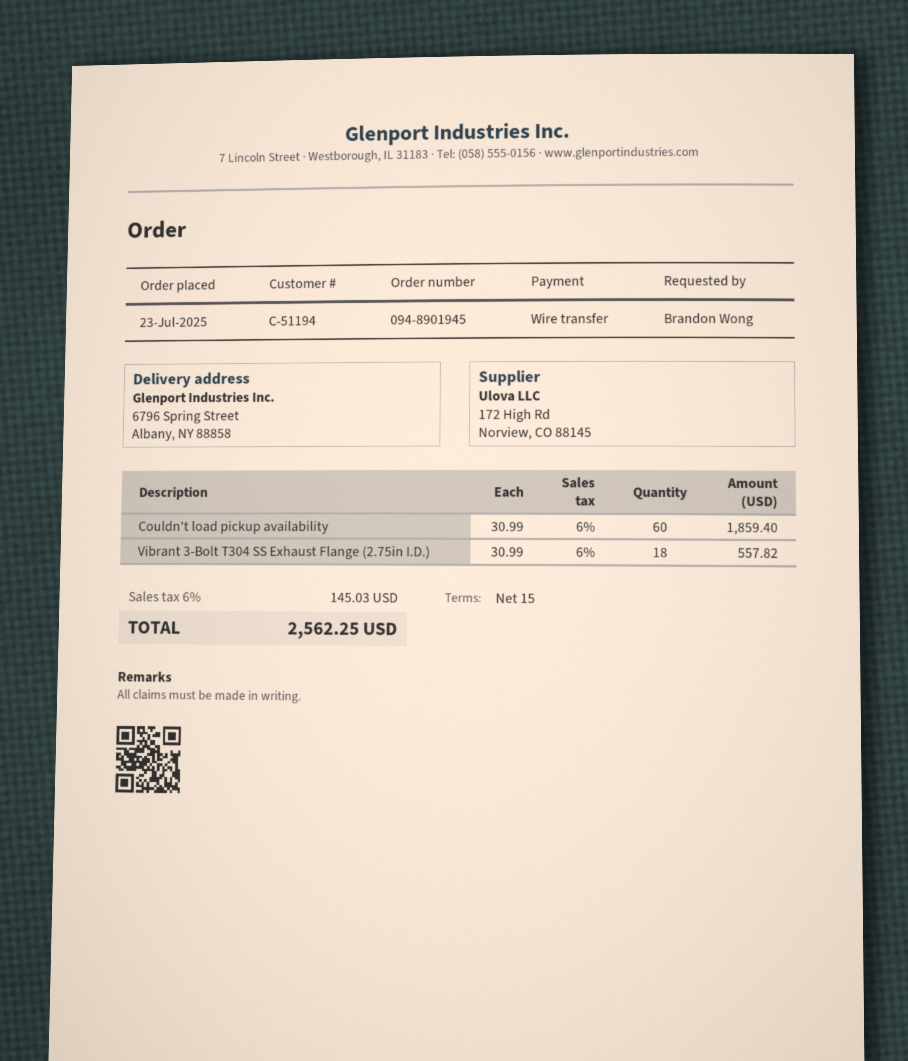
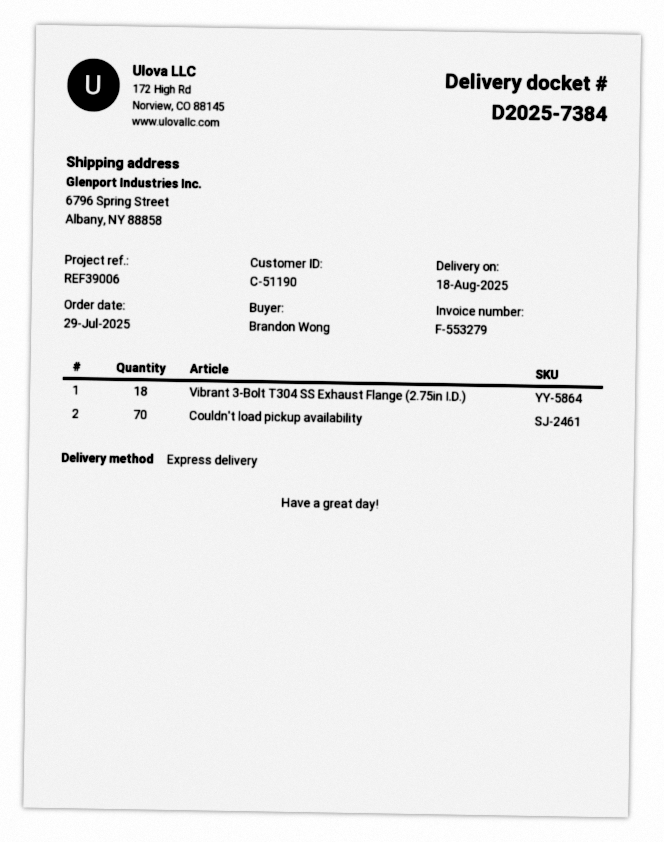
order date: 2025-07-23 -> 2025-07-29
customer number: C-51194 -> C-51190
Couldn't load pickup availability: 60 -> 70

